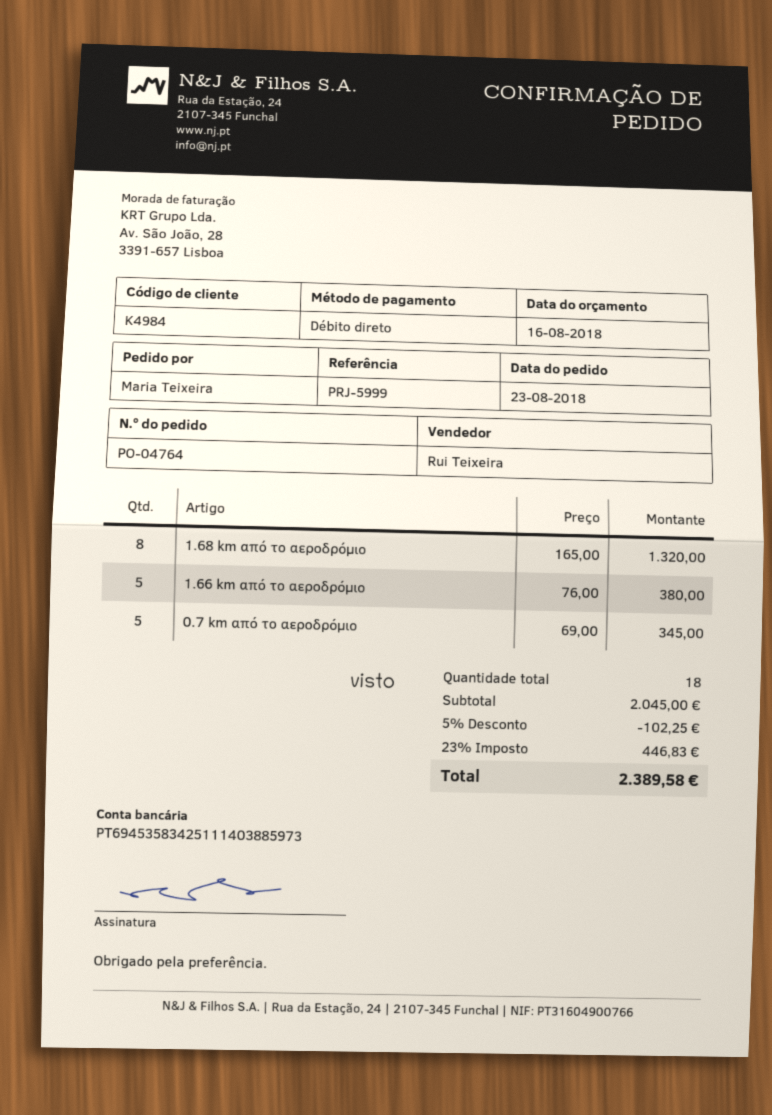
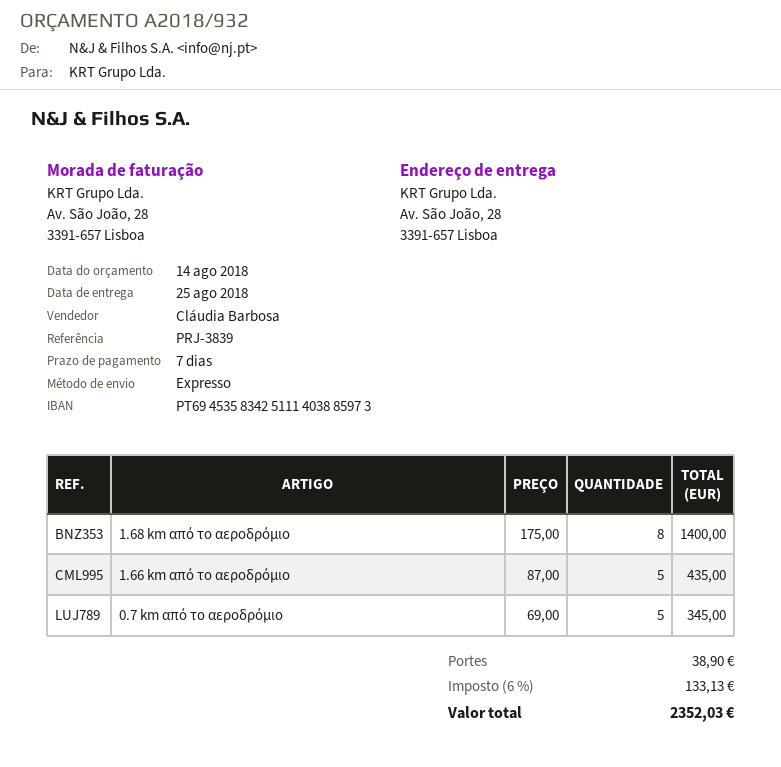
quote date: 2018-08-16 -> 2018-08-14
reference: PRJ-5999 -> PRJ-3839
sales rep: Rui Teixeira -> Cláudia Barbosa
1.68 km από το αεροδρόμιο: 8 x 165.00 = 1320.00 -> 8 x 175.00 = 1400.00
1.66 km από το αεροδρόμιο: 5 x 76.00 = 380.00 -> 5 x 87.00 = 435.00
discount: 5% = 102.25 -> none
shipping: none -> 38.90
tax: 23% = 446.83 -> 6% = 133.13
total: 2389.58 -> 2352.03

